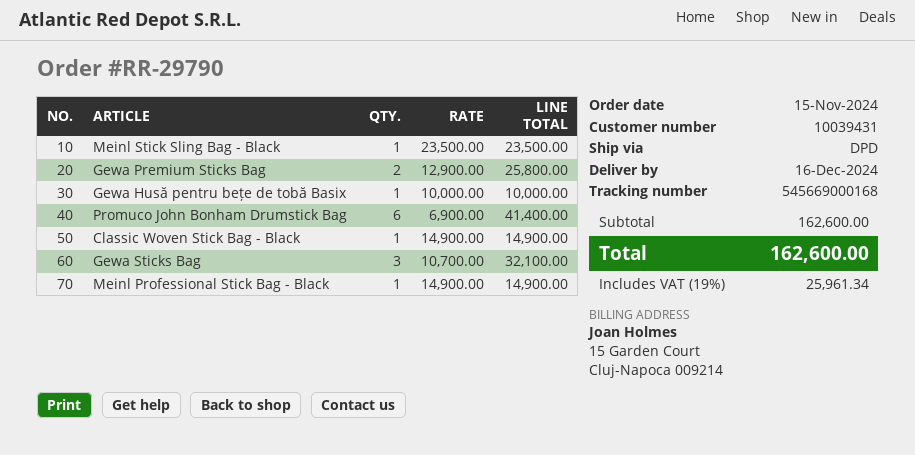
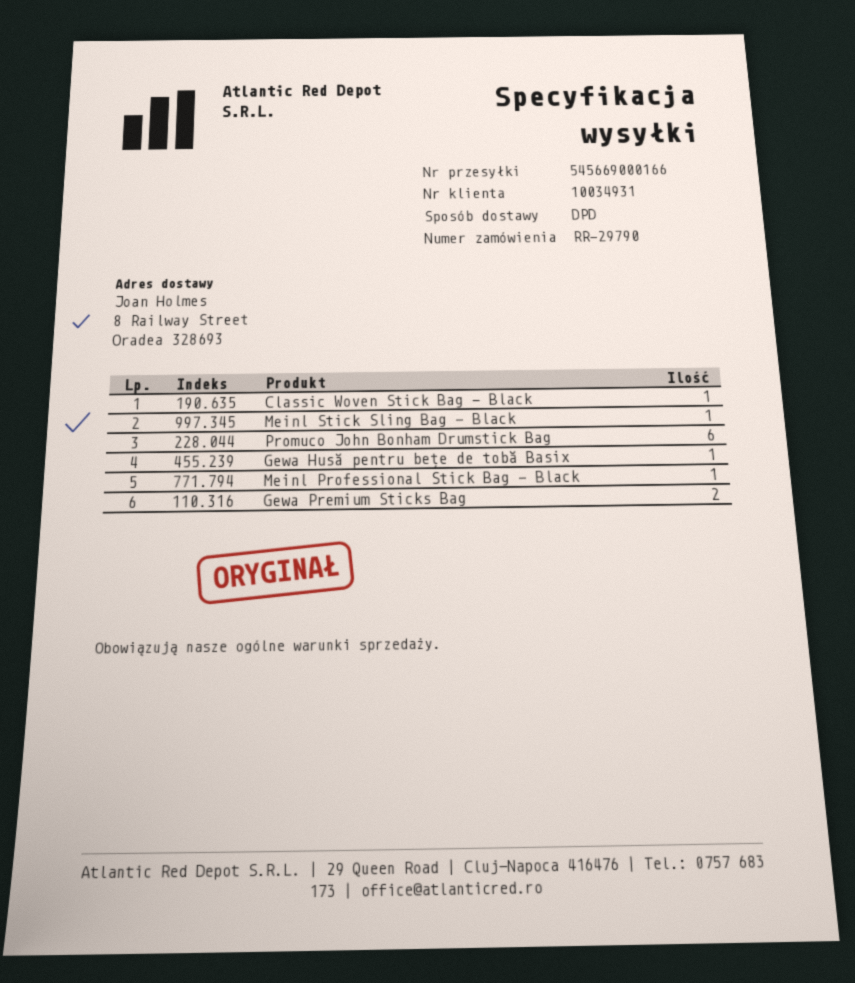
customer number: 10039431 -> 10034931
tracking number: 545669000168 -> 545669000166
Gewa Sticks Bag: 3 -> none

